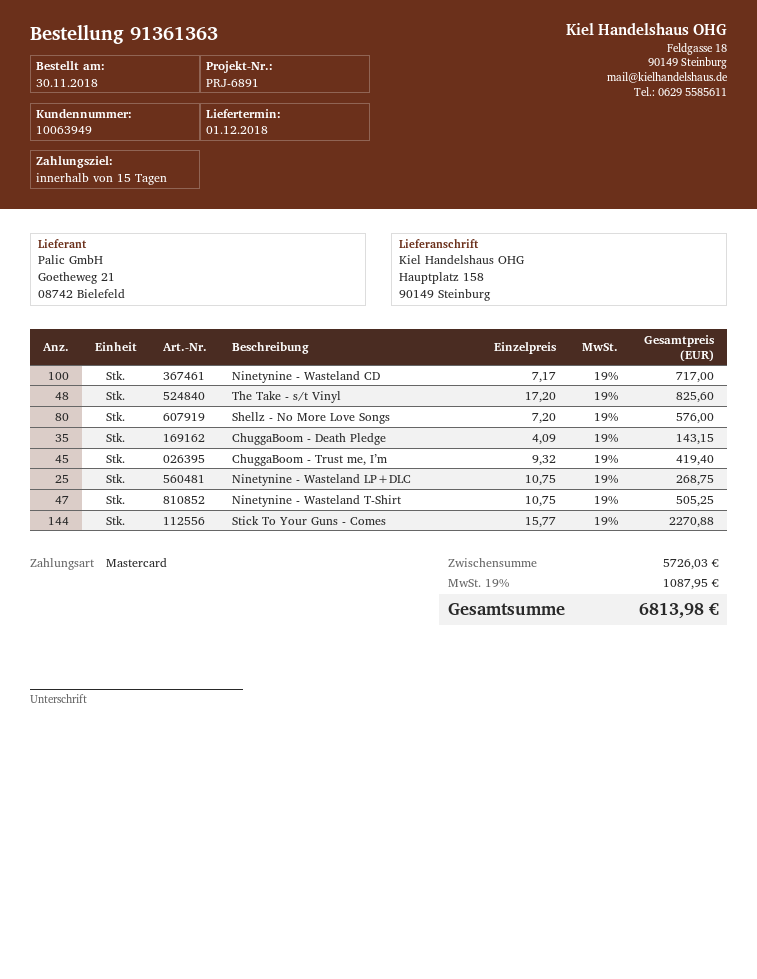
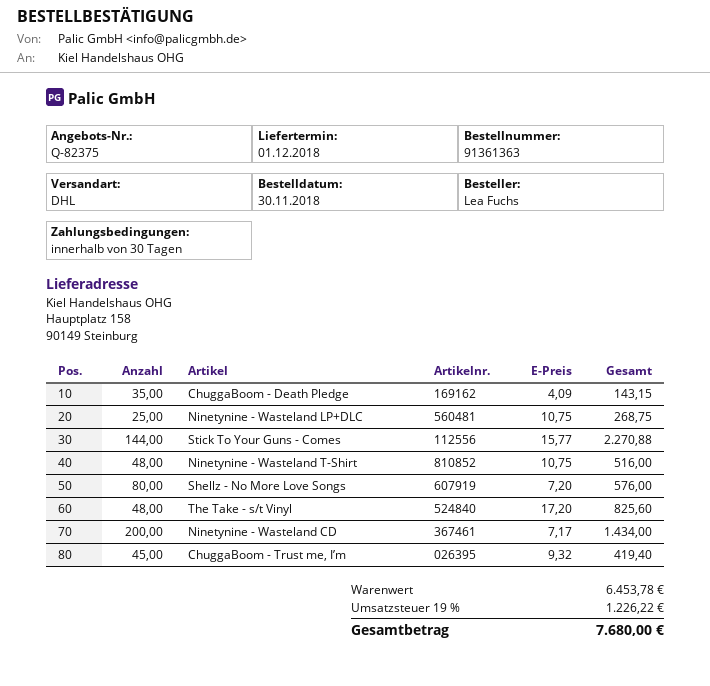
payment terms: 15 days -> 30 days
Ninetynine - Wasteland CD: 100 x 7.17 = 717.00 -> 200 x 7.17 = 1434.00
Ninetynine - Wasteland T-Shirt: 47 x 10.75 = 505.25 -> 48 x 10.75 = 516.00
subtotal: 5726.03 -> 6453.78
tax: 19% = 1087.95 -> 19% = 1226.22
total: 6813.98 -> 7680.00

